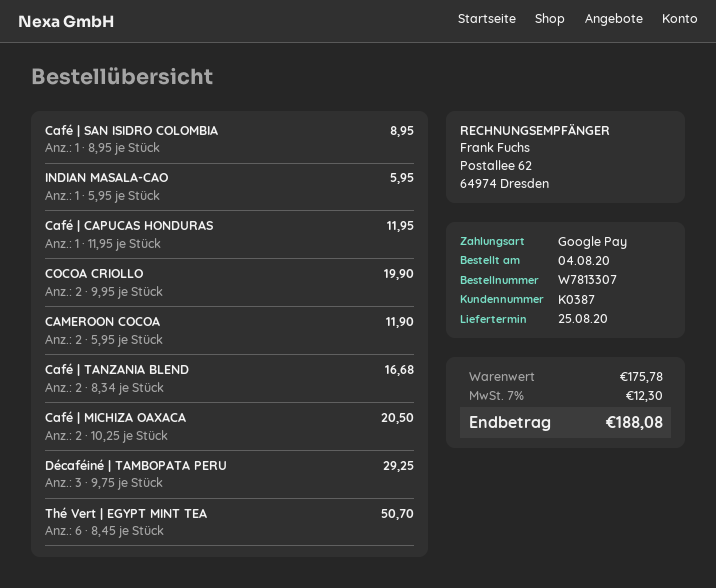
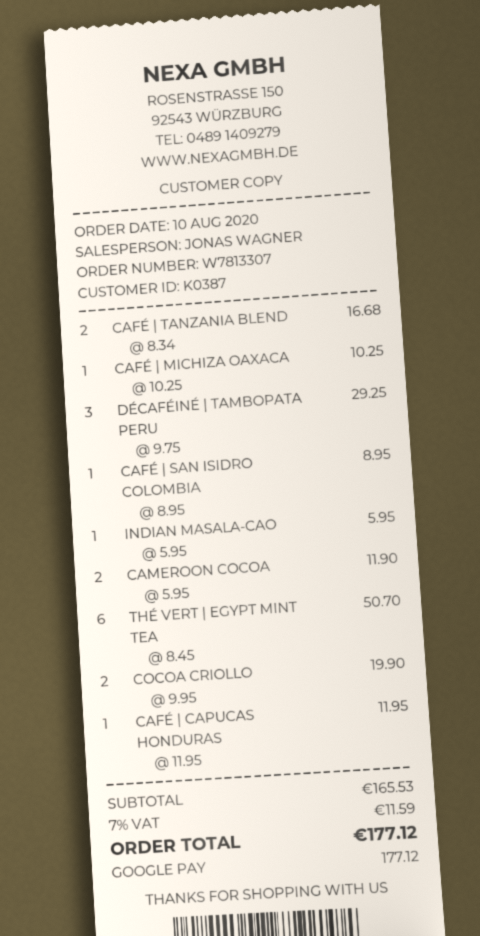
order date: 2020-08-04 -> 2020-08-10
Café | MICHIZA OAXACA: 2 x 10.25 = 20.50 -> 1 x 10.25 = 10.25
subtotal: 175.78 -> 165.53
tax: 7% = 12.30 -> 7% = 11.59
total: 188.08 -> 177.12

